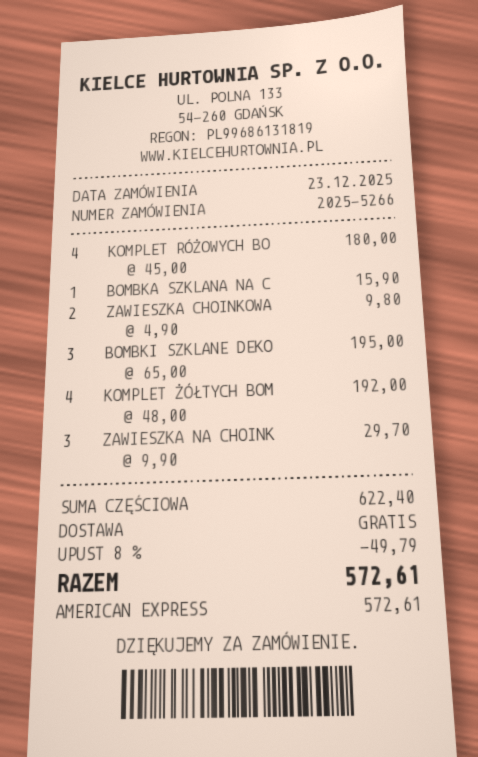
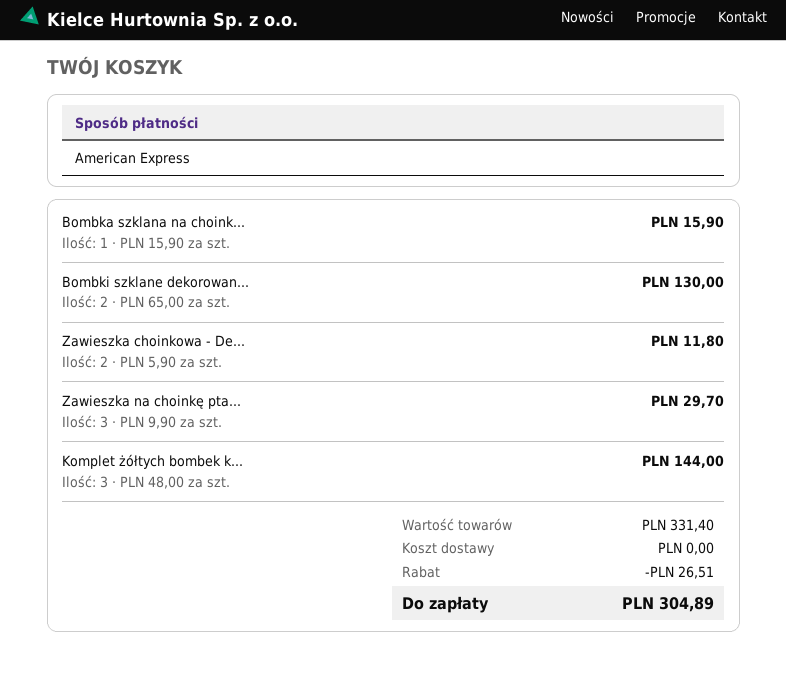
KOMPLET RÓŻOWYCH BO: 4 x 45.00 = 180.00 -> none
ZAWIESZKA CHOINKOWA: 2 x 4.90 = 9.80 -> 2 x 5.90 = 11.80
BOMBKI SZKLANE DEKO: 3 x 65.00 = 195.00 -> 2 x 65.00 = 130.00
KOMPLET ŻÓŁTYCH BOM: 4 x 48.00 = 192.00 -> 3 x 48.00 = 144.00
subtotal: 622.40 -> 331.40
discount: 49.79 -> 26.51
total: 572.61 -> 304.89

